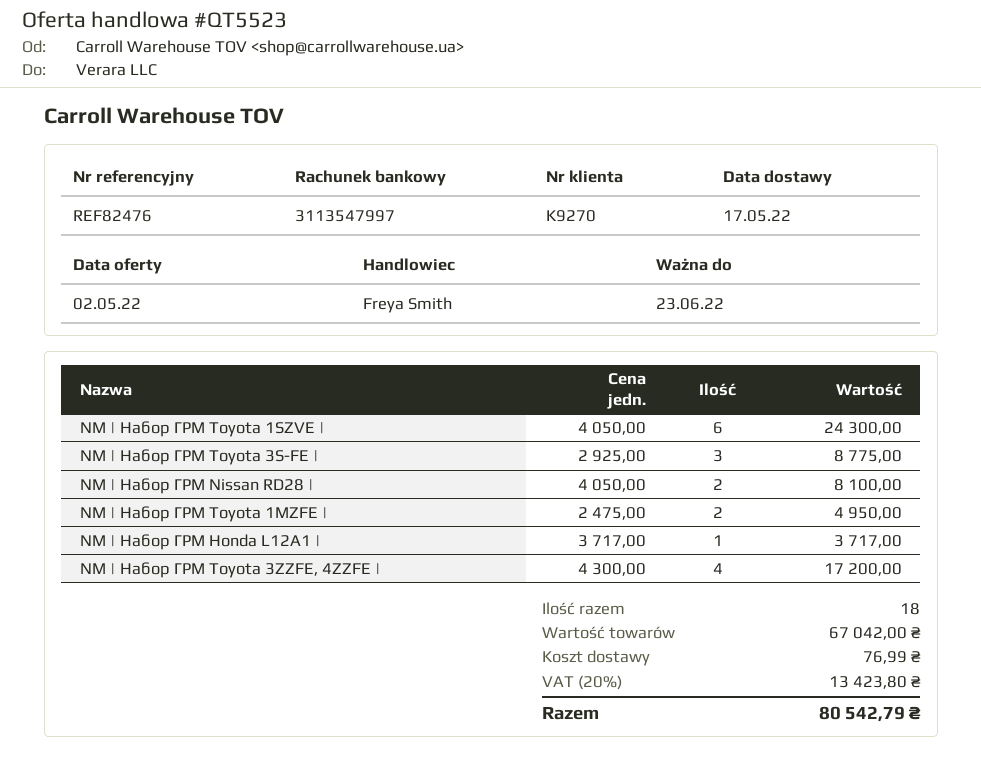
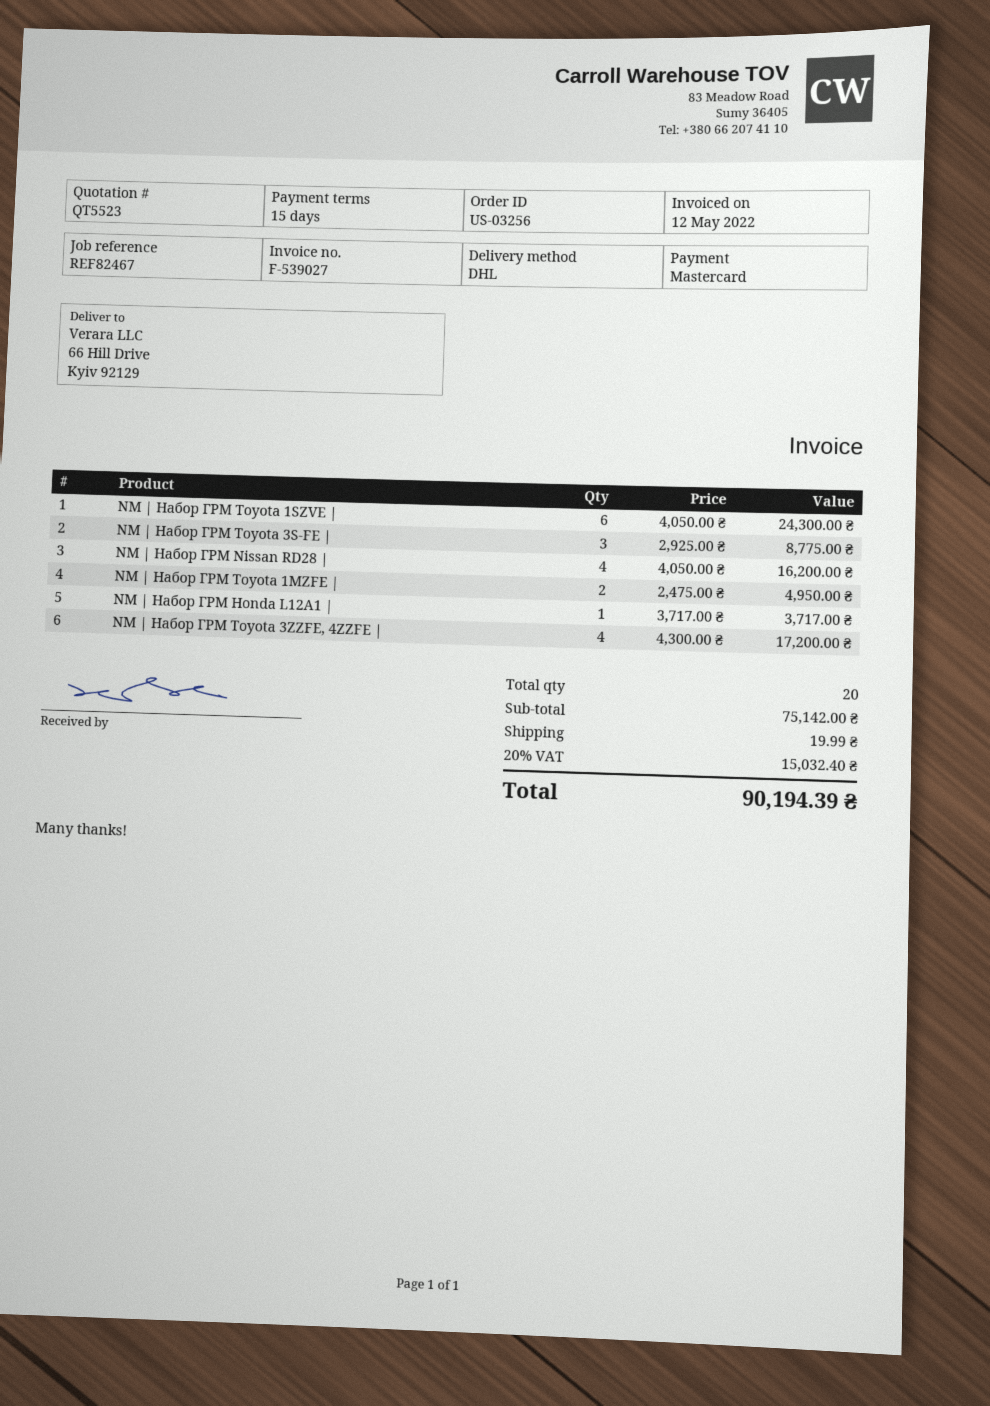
reference: REF82476 -> REF82467
NM | Набор ГРМ Nissan RD28 |: 2 x 4050.00 = 8100.00 -> 4 x 4050.00 = 16200.00
total quantity: 18 -> 20
subtotal: 67042.00 -> 75142.00
shipping: 76.99 -> 19.99
tax: 20% = 13423.80 -> 20% = 15032.40
total: 80542.79 -> 90194.39

